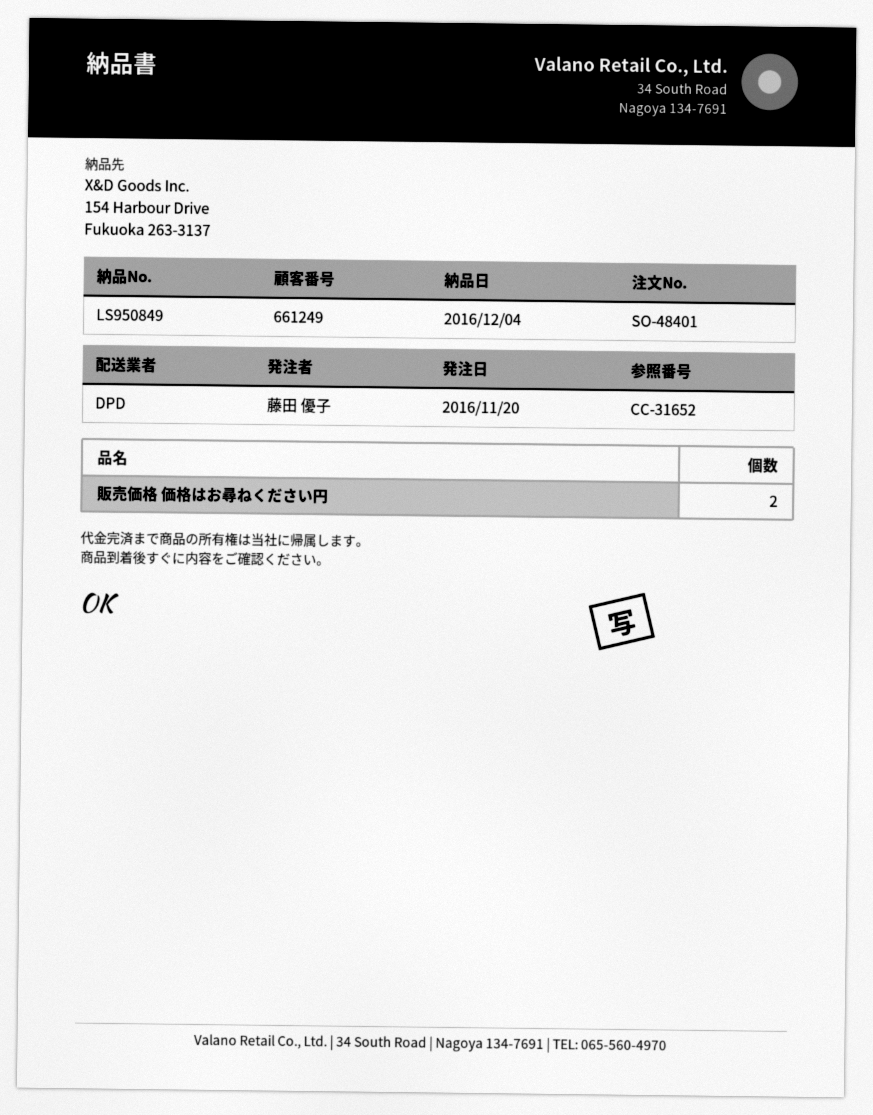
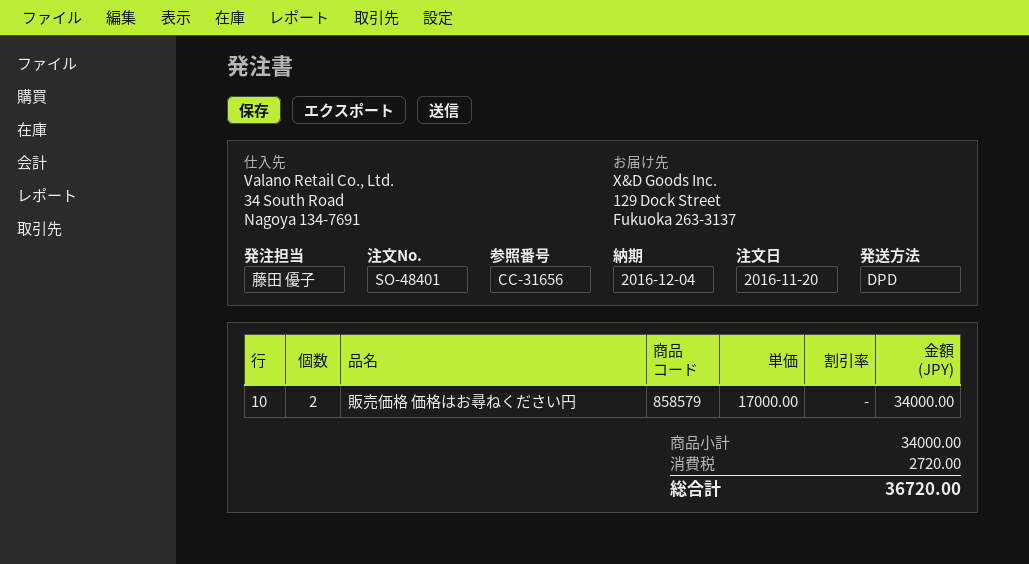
reference: CC-31652 -> CC-31656
ship to: 154 Harbour Drive, Fukuoka 263-3137 -> 129 Dock Street, Fukuoka 263-3137

